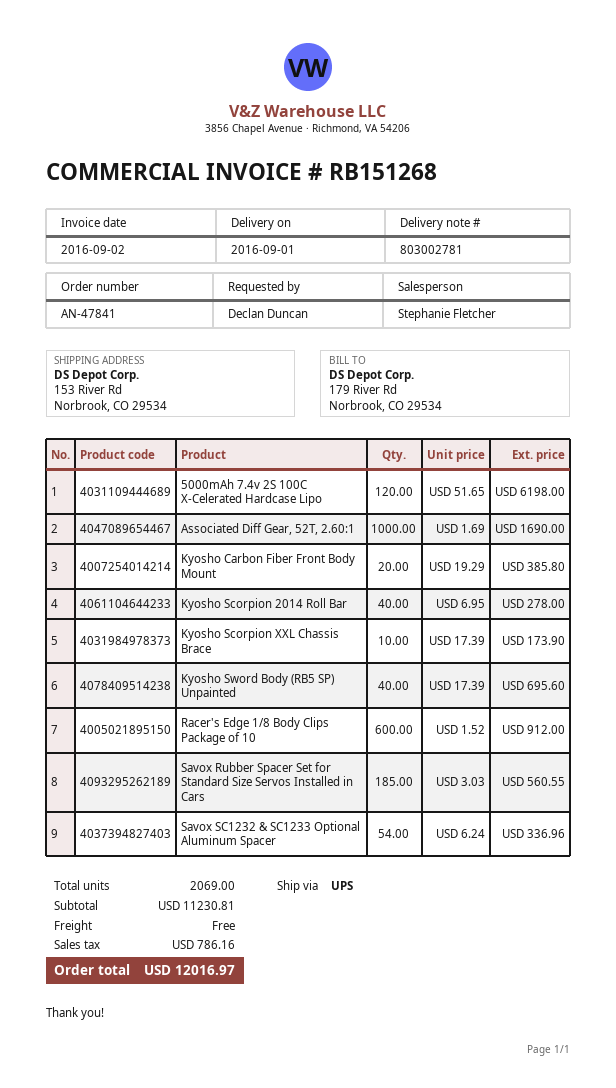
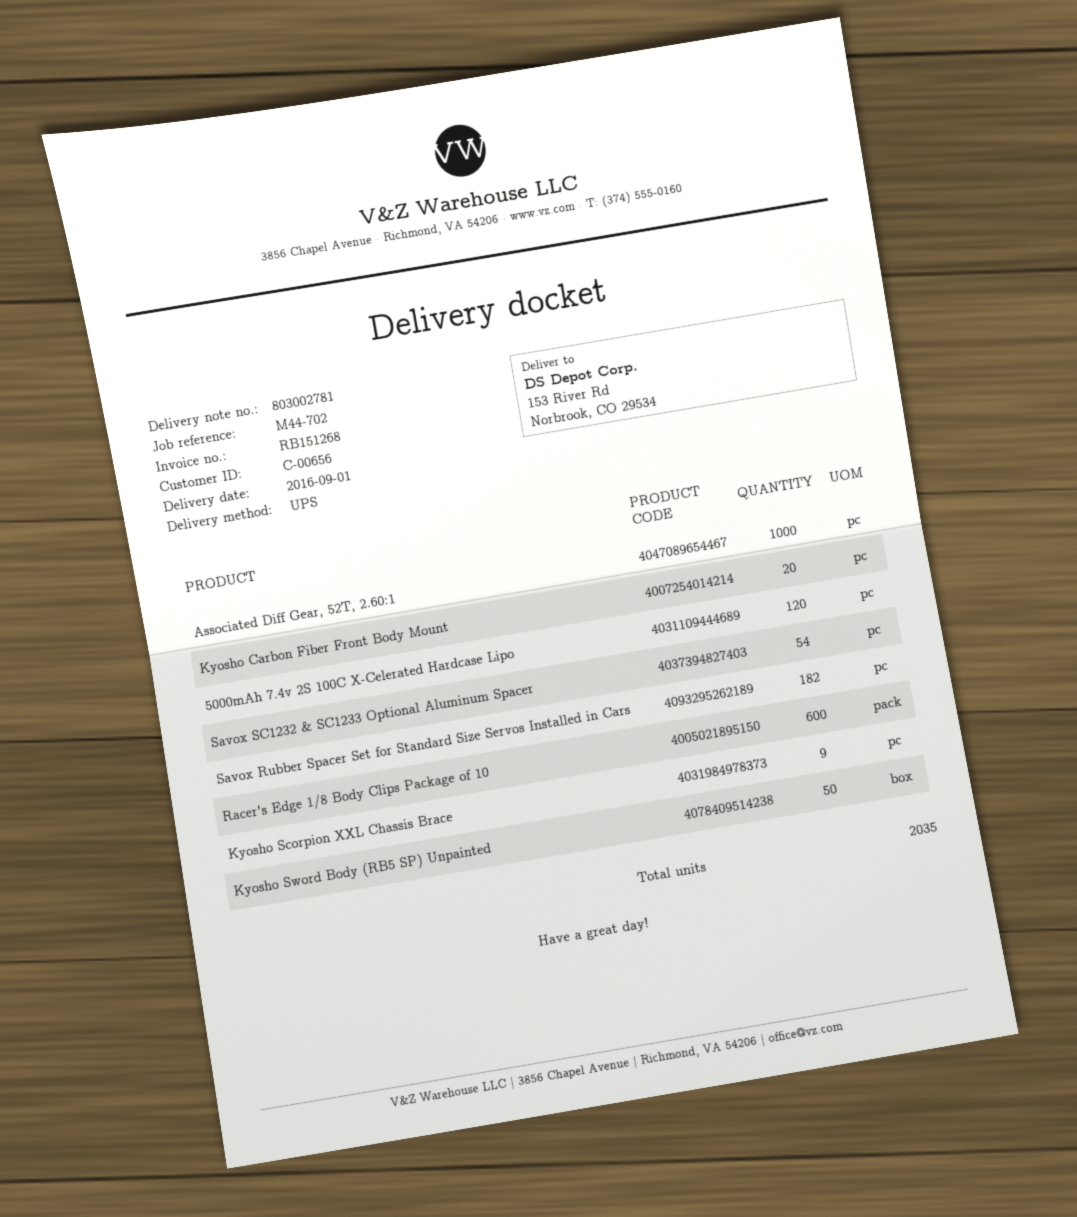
Kyosho Scorpion 2014 Roll Bar: 40 -> none
Kyosho Scorpion XXL Chassis Brace: 10 -> 9
Kyosho Sword Body (RB5 SP) Unpainted: 40 -> 50
Savox Rubber Spacer Set for Standard Size Servos Installed in Cars: 185 -> 182
total quantity: 2069 -> 2035

